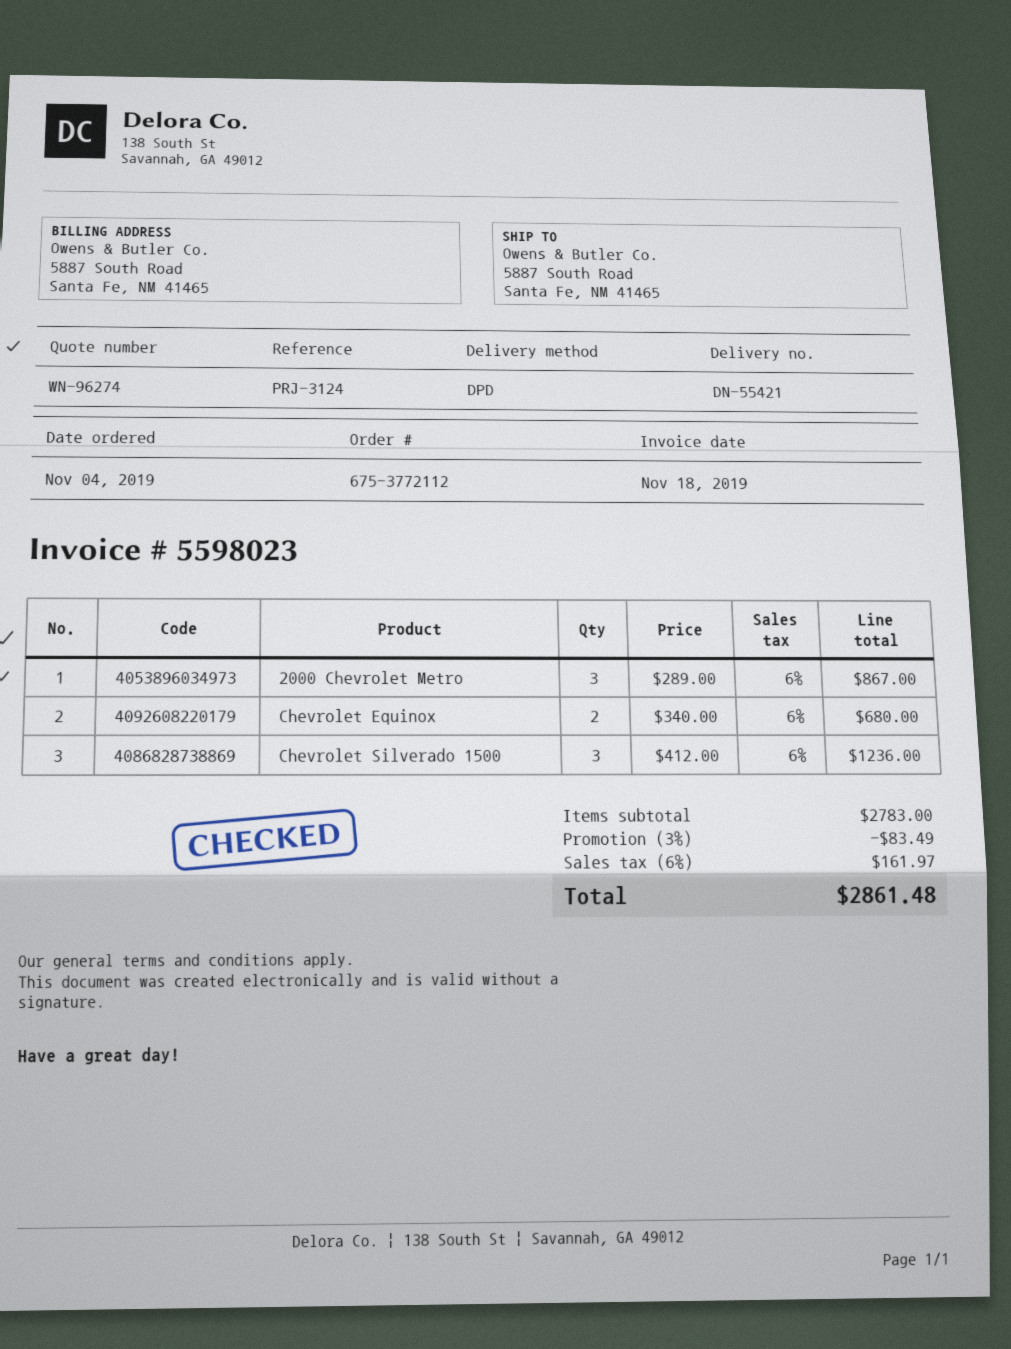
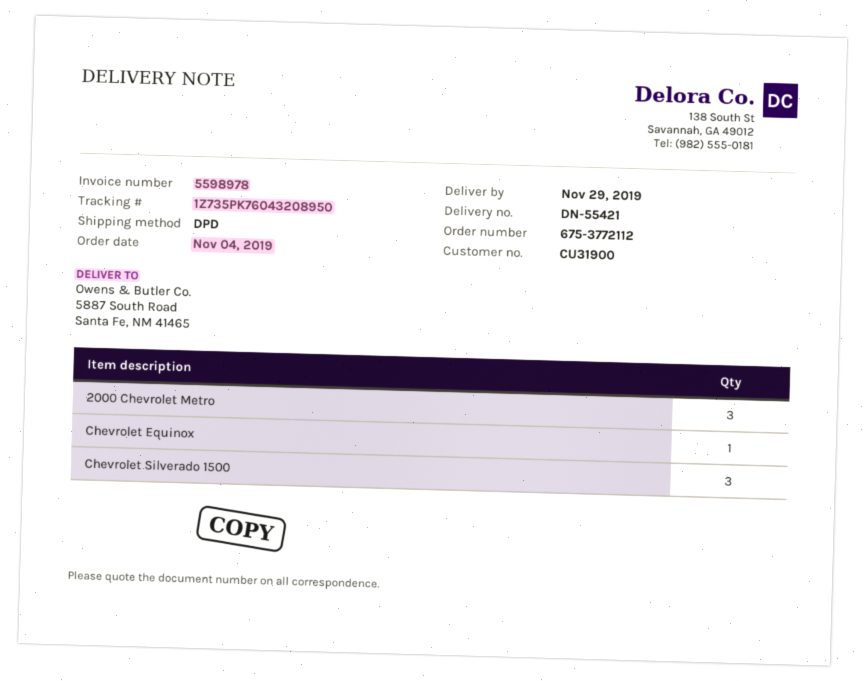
invoice number: 5598023 -> 5598978
Chevrolet Equinox: 2 -> 1

